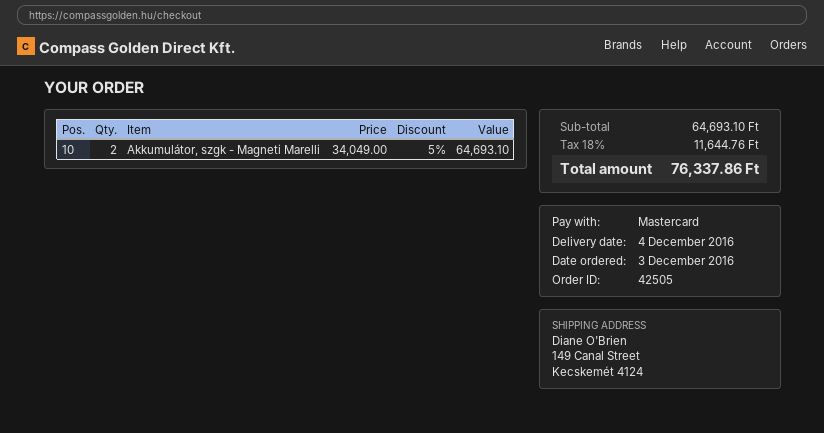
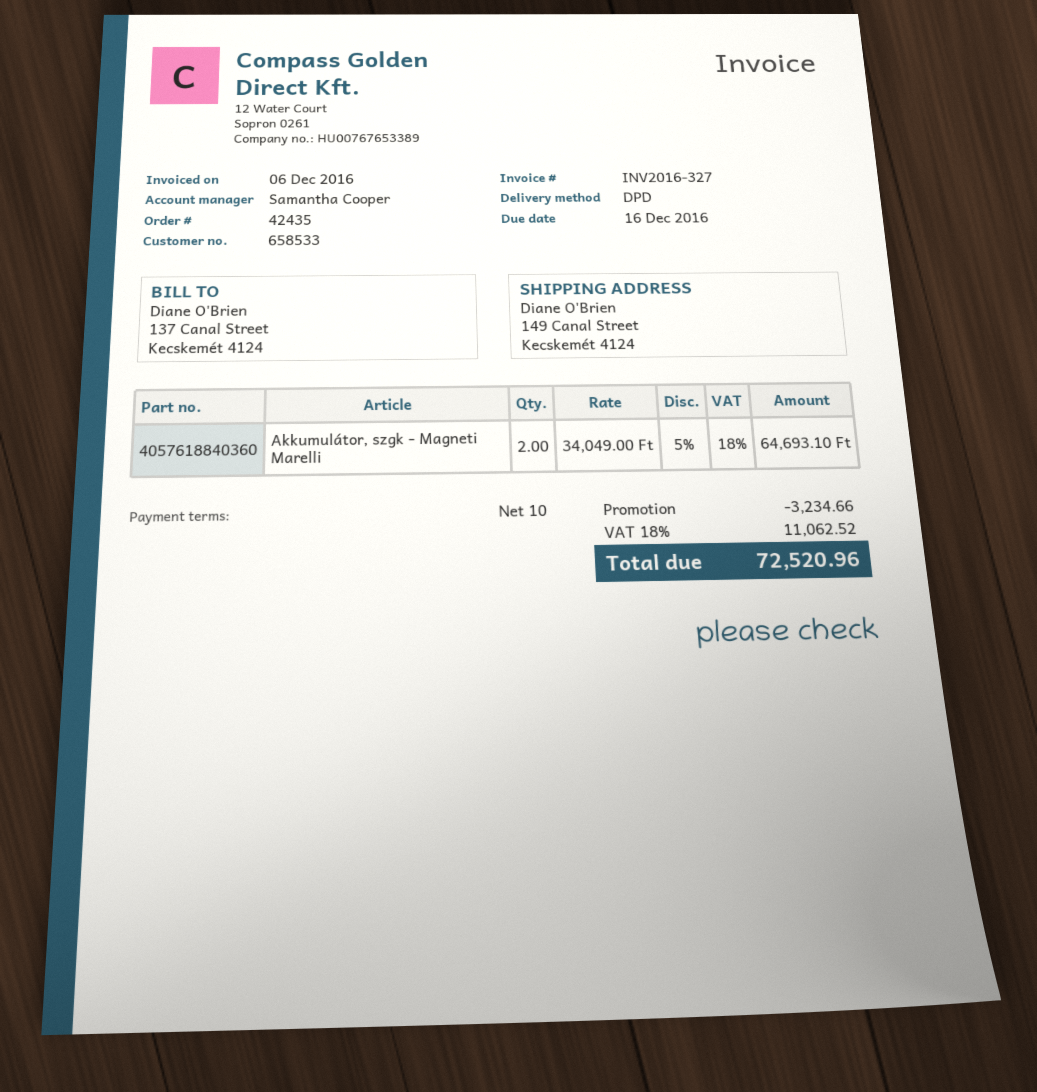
order number: 42505 -> 42435
discount: none -> 3234.66
tax: 18% = 11644.76 -> 18% = 11062.52
total: 76337.86 -> 72520.96

